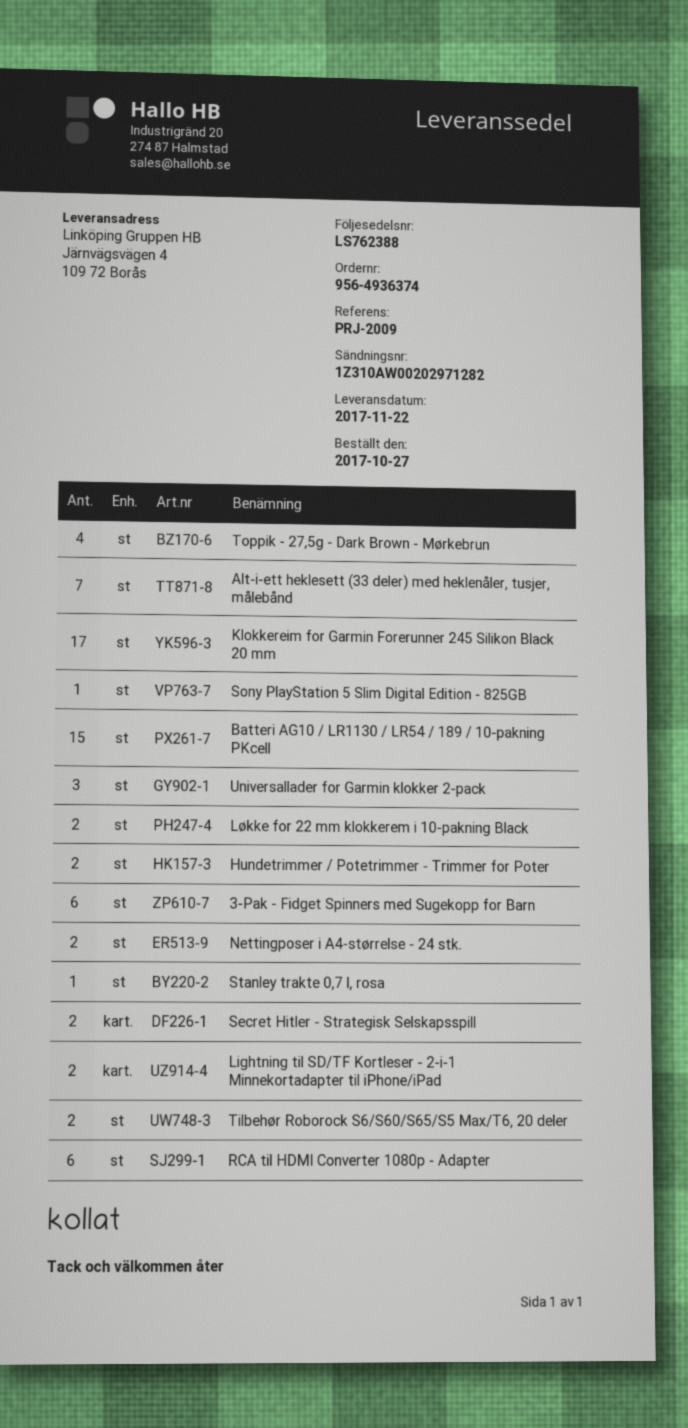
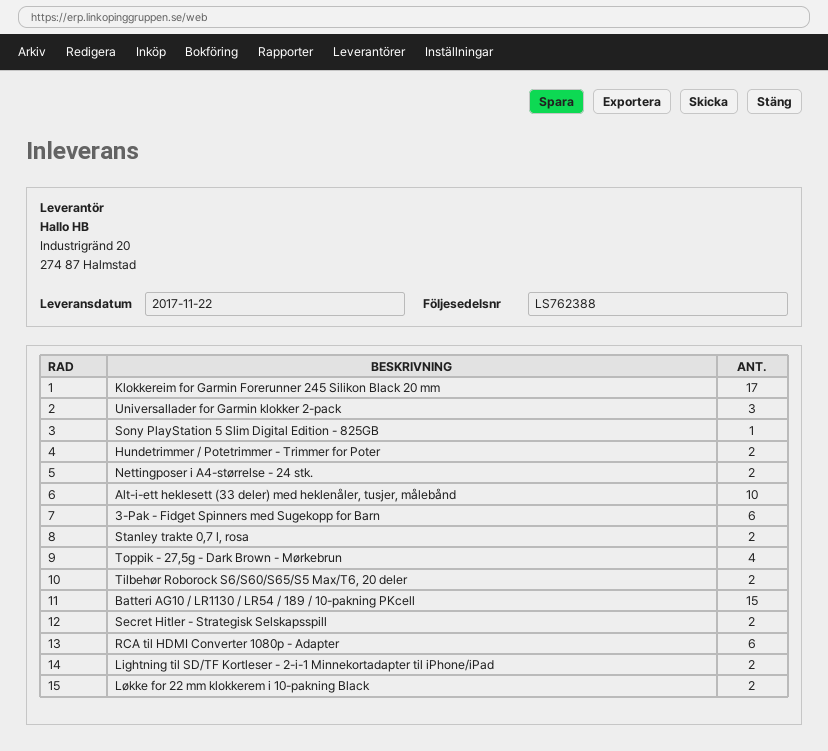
Alt-i-ett heklesett (33 deler) med heklenåler, tusjer, målebånd: 7 -> 10
Stanley trakte 0,7 l, rosa: 1 -> 2

